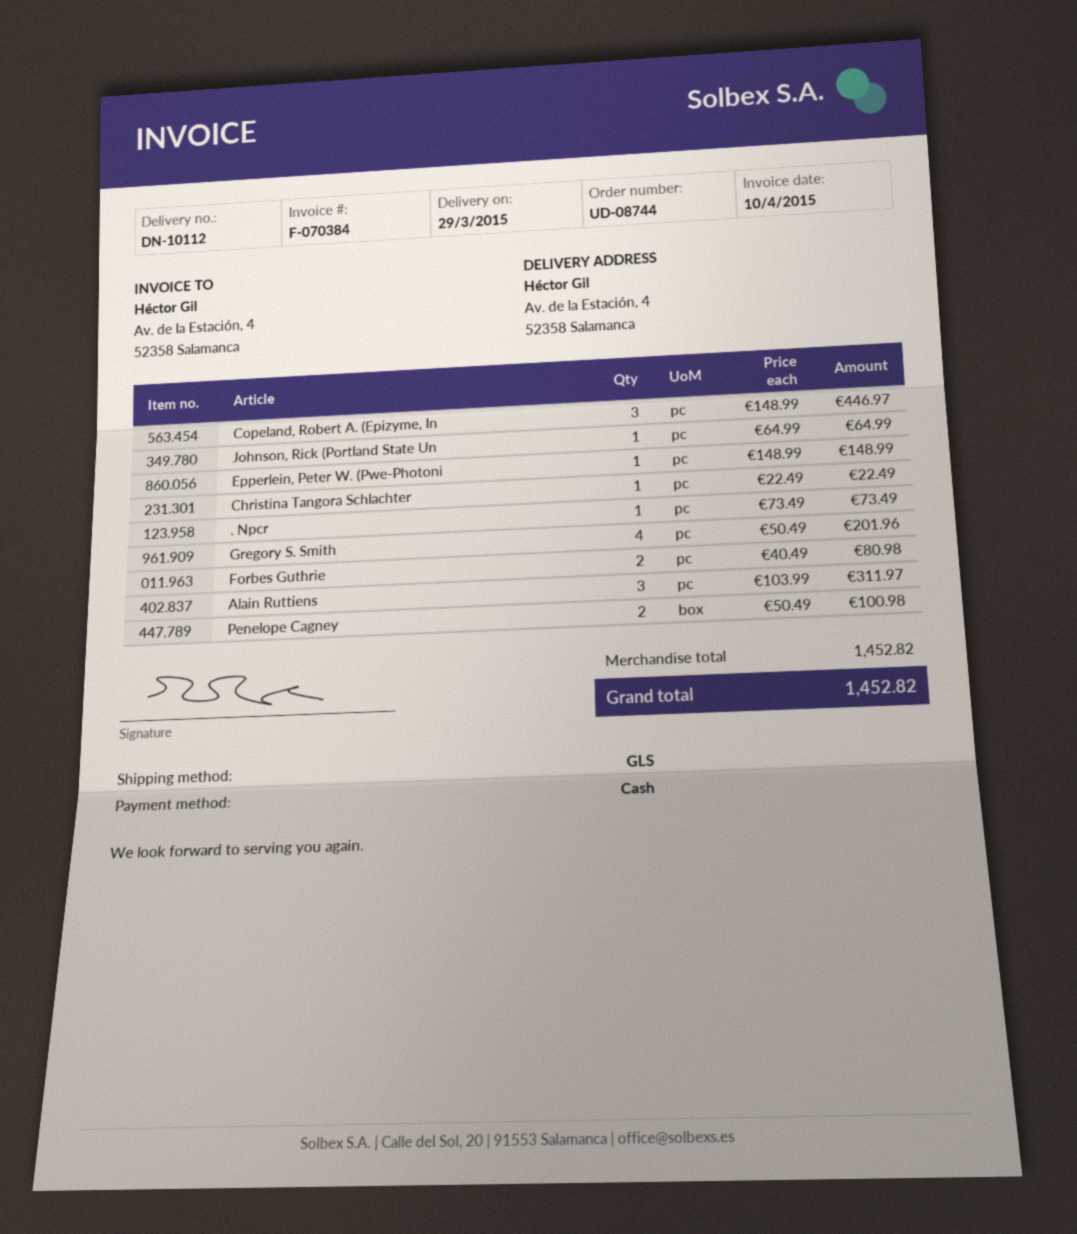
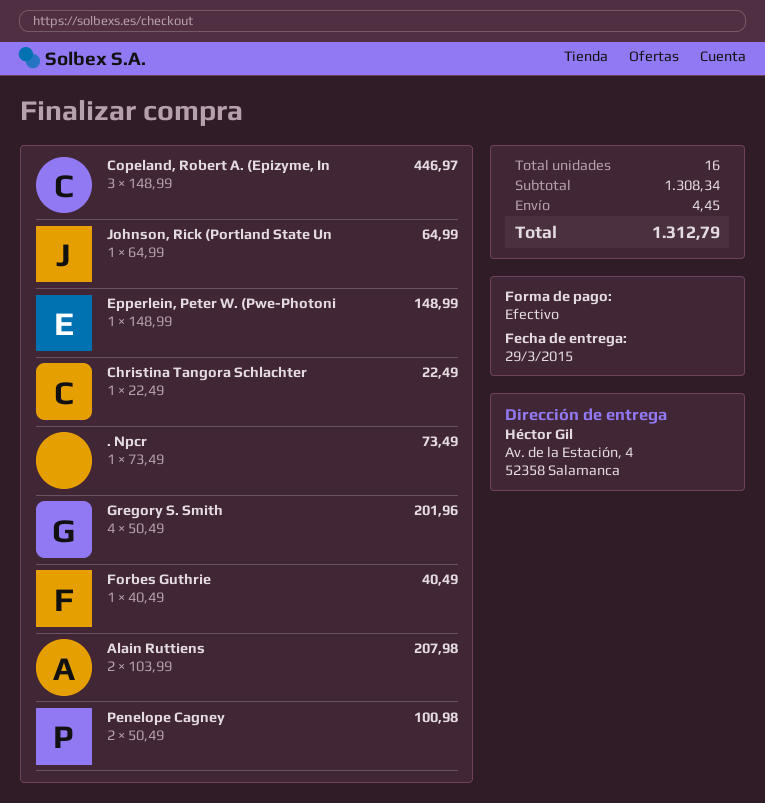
Forbes Guthrie: 2 x 40.49 = 80.98 -> 1 x 40.49 = 40.49
Alain Ruttiens: 3 x 103.99 = 311.97 -> 2 x 103.99 = 207.98
subtotal: 1452.82 -> 1308.34
shipping: none -> 4.45
total: 1452.82 -> 1312.79

